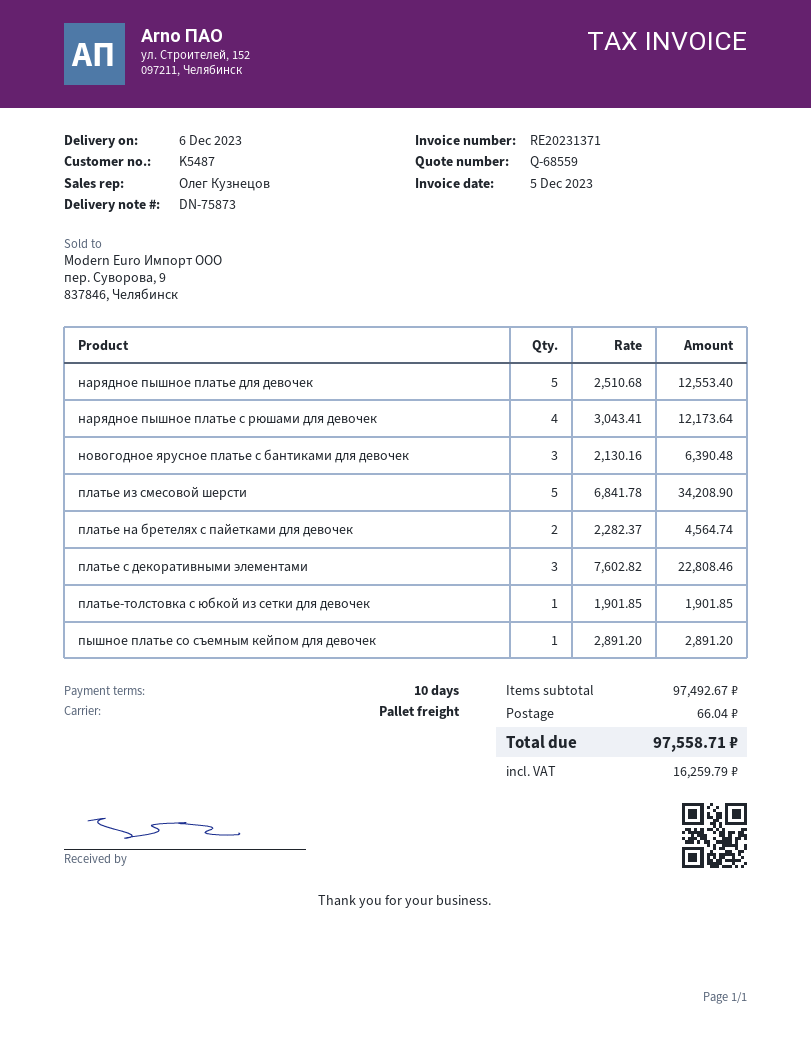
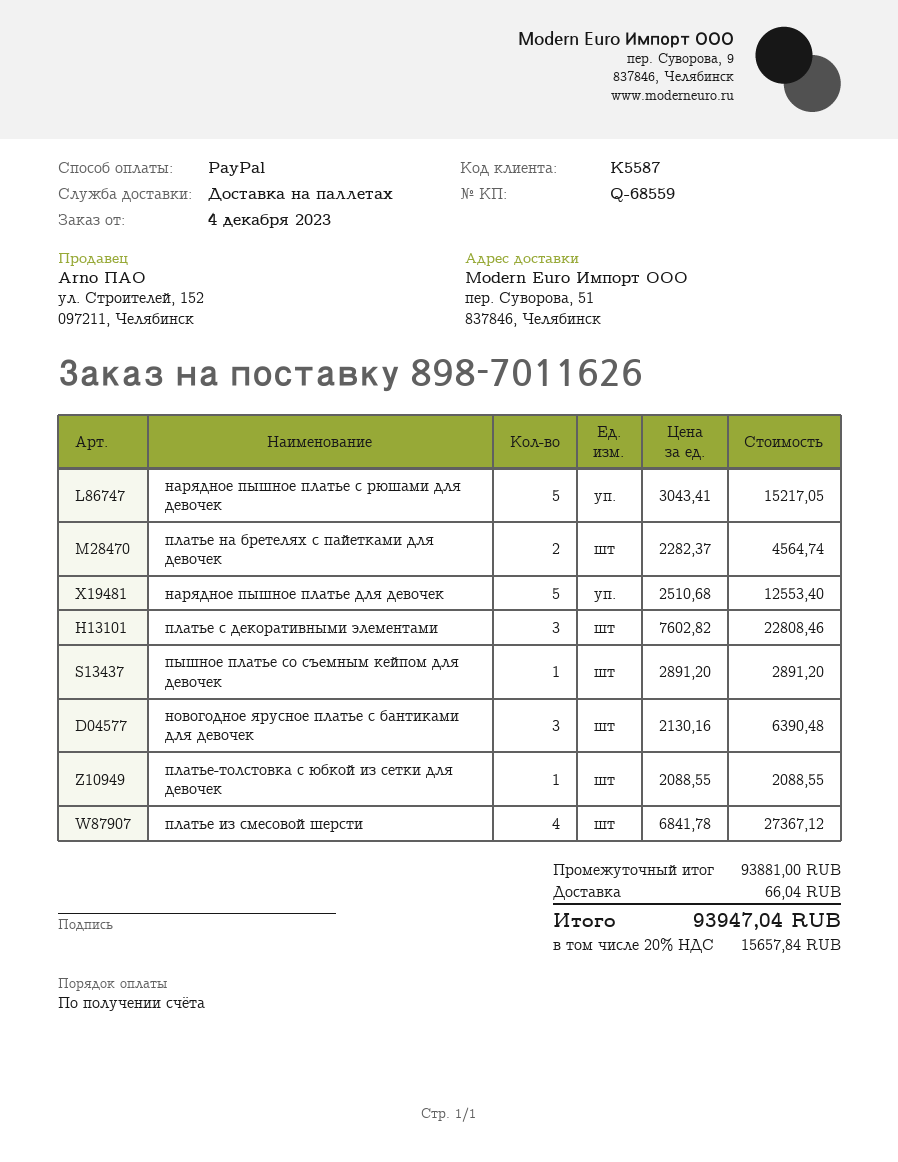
payment terms: 10 days -> on receipt
customer number: K5487 -> K5587
нарядное пышное платье с рюшами для девочек: 4 x 3043.41 = 12173.64 -> 5 x 3043.41 = 15217.05
платье из смесовой шерсти: 5 x 6841.78 = 34208.90 -> 4 x 6841.78 = 27367.12
платье-толстовка с юбкой из сетки для девочек: 1 x 1901.85 = 1901.85 -> 1 x 2088.55 = 2088.55
subtotal: 97492.67 -> 93881.00
tax: 16259.79 -> 15657.84
total: 97558.71 -> 93947.04

